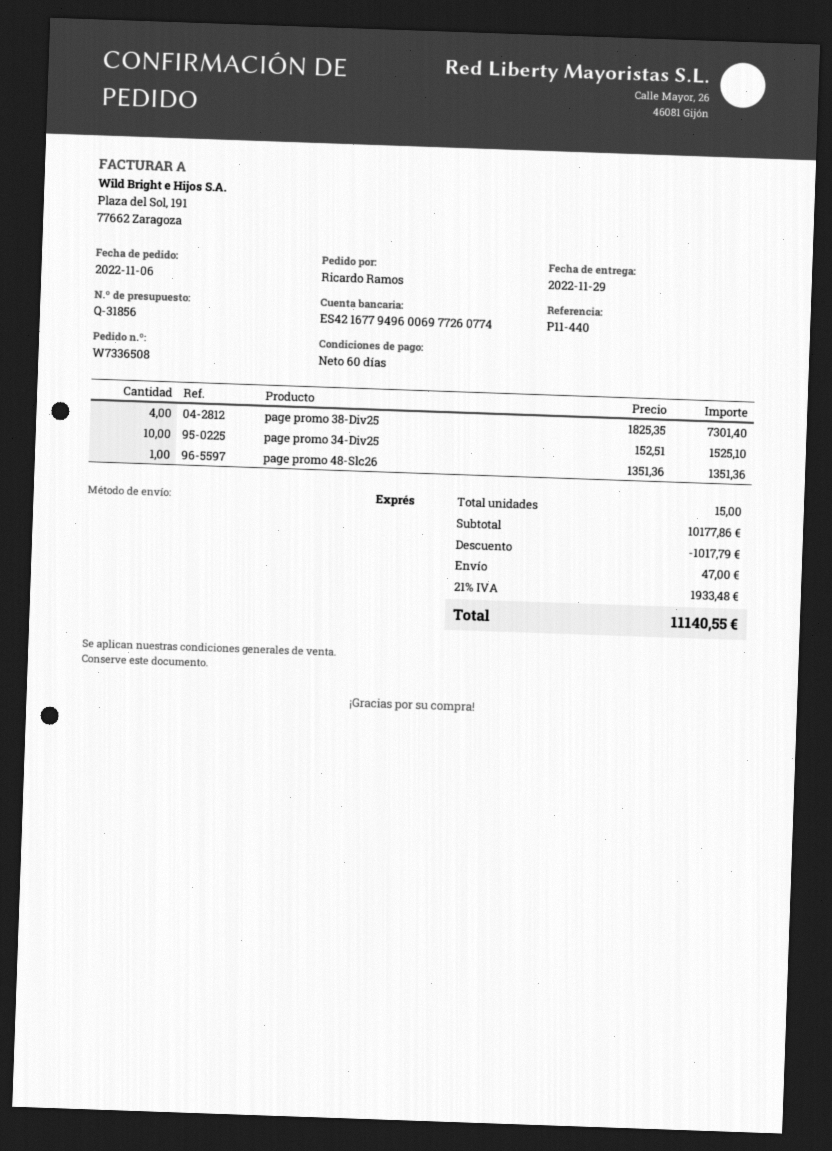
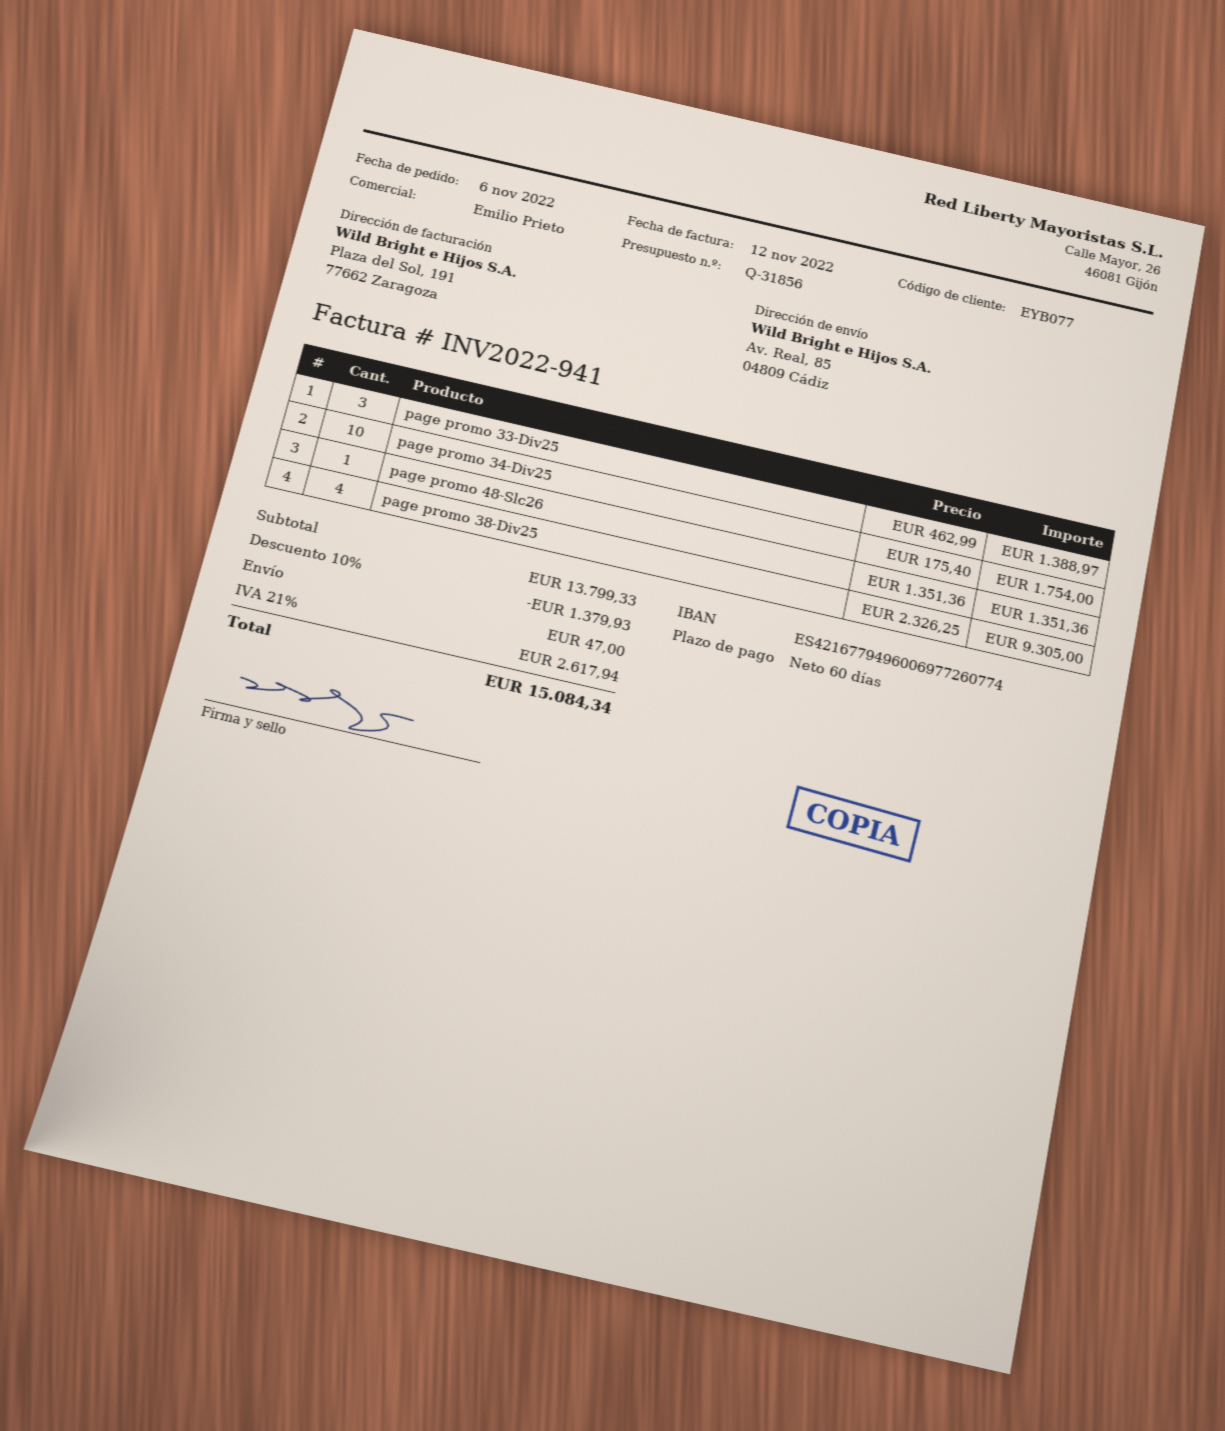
page promo 38-Div25: 4 x 1825.35 = 7301.40 -> 4 x 2326.25 = 9305.00
page promo 34-Div25: 10 x 152.51 = 1525.10 -> 10 x 175.40 = 1754.00
page promo 33-Div25: none -> 3 x 462.99 = 1388.97
subtotal: 10177.86 -> 13799.33
discount: 1017.79 -> 1379.93
tax: 21% = 1933.48 -> 21% = 2617.94
total: 11140.55 -> 15084.34

